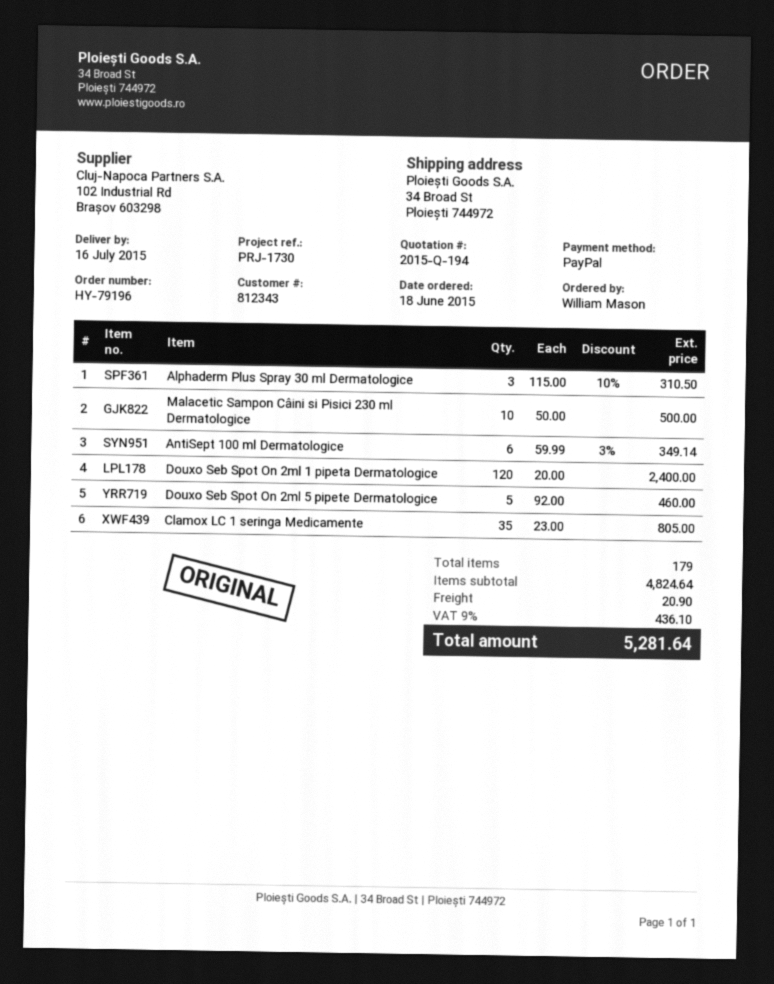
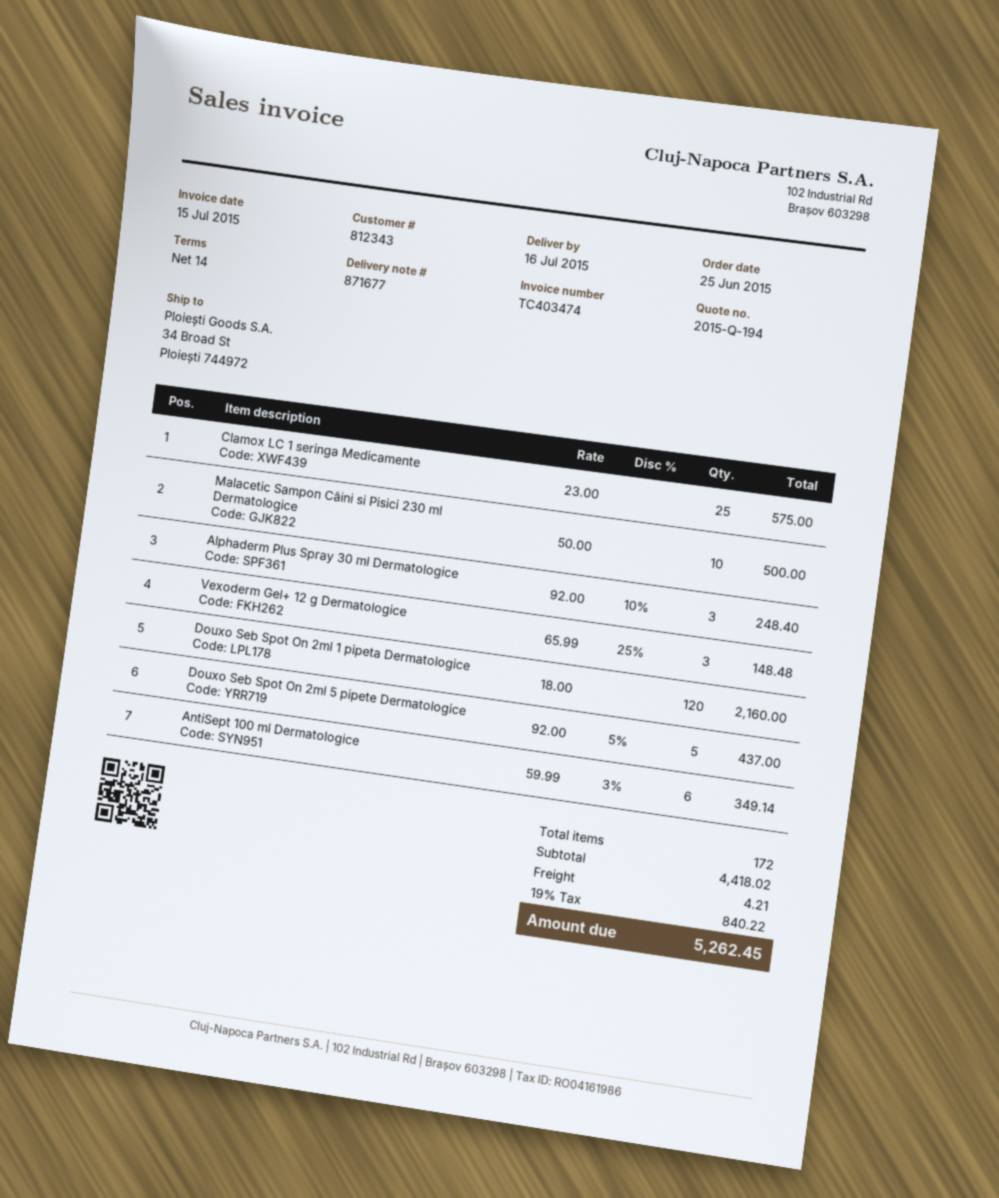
order date: 2015-06-18 -> 2015-06-25
Alphaderm Plus Spray 30 ml Dermatologice: 3 x 115.00 - 10% = 310.50 -> 3 x 92.00 - 10% = 248.40
Douxo Seb Spot On 2ml 1 pipeta Dermatologice: 120 x 20.00 = 2400.00 -> 120 x 18.00 = 2160.00
Douxo Seb Spot On 2ml 5 pipete Dermatologice: 5 x 92.00 = 460.00 -> 5 x 92.00 - 5% = 437.00
Clamox LC 1 seringa Medicamente: 35 x 23.00 = 805.00 -> 25 x 23.00 = 575.00
Vexoderm Gel+ 12 g Dermatologice: none -> 3 x 65.99 - 25% = 148.48
total quantity: 179 -> 172
subtotal: 4824.64 -> 4418.02
shipping: 20.90 -> 4.21
tax: 9% = 436.10 -> 19% = 840.22
total: 5281.64 -> 5262.45

